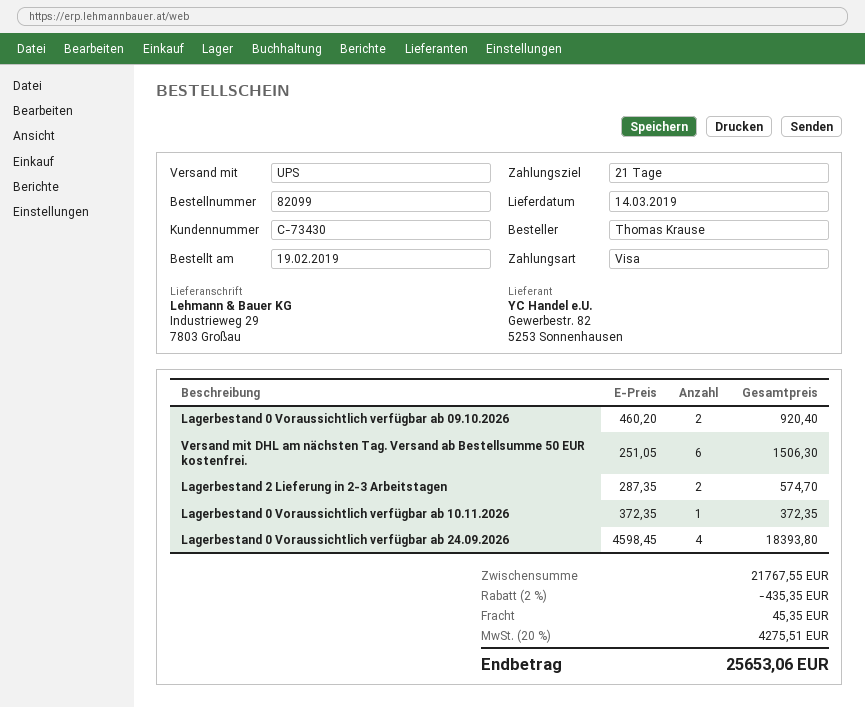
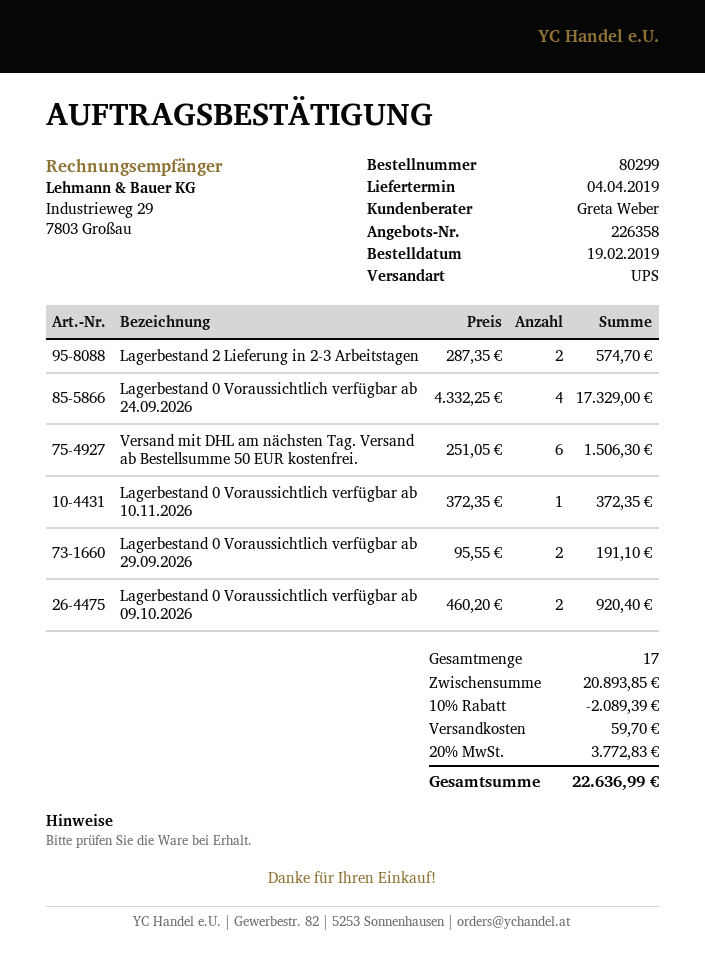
order number: 82099 -> 80299
delivery date: 2019-03-14 -> 2019-04-04
Lagerbestand 0 Voraussichtlich verfügbar ab 24.09.2026: 4 x 4598.45 = 18393.80 -> 4 x 4332.25 = 17329.00
Lagerbestand 0 Voraussichtlich verfügbar ab 29.09.2026: none -> 2 x 95.55 = 191.10
subtotal: 21767.55 -> 20893.85
discount: 2% = 435.35 -> 10% = 2089.39
shipping: 45.35 -> 59.70
tax: 20% = 4275.51 -> 20% = 3772.83
total: 25653.06 -> 22636.99

